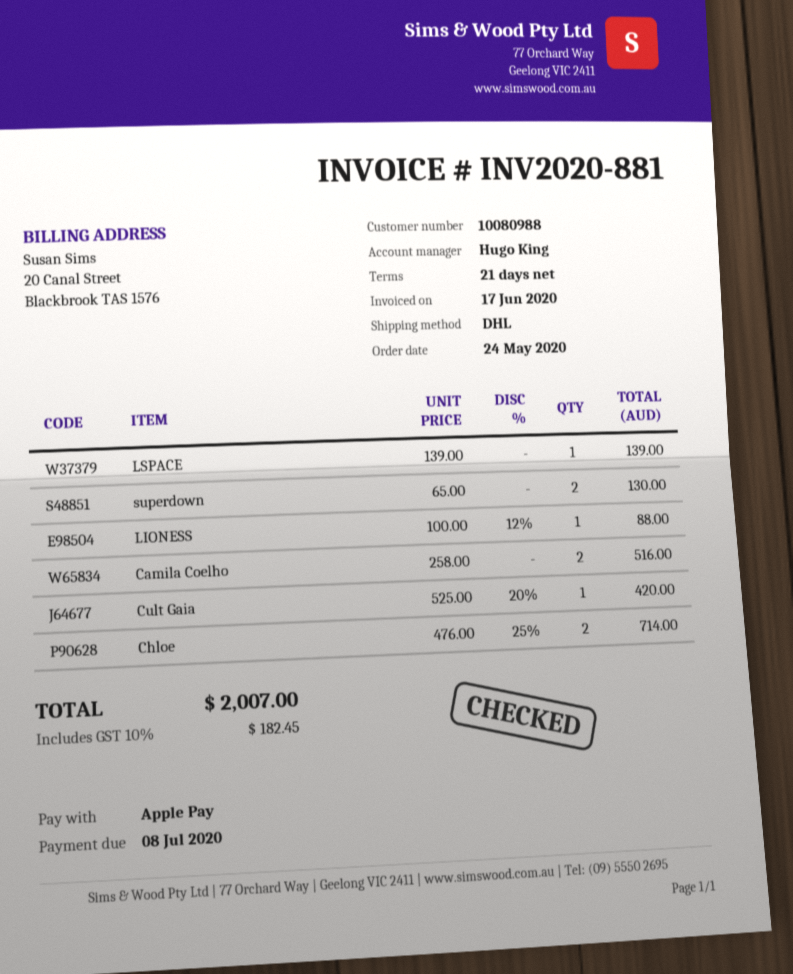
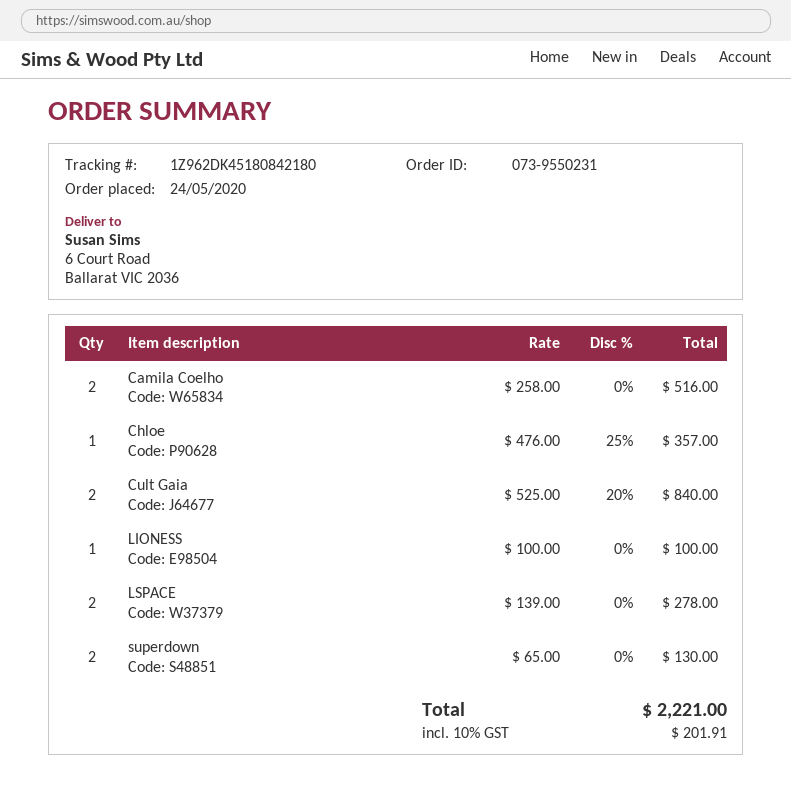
LSPACE: 1 x 139.00 = 139.00 -> 2 x 139.00 = 278.00
LIONESS: 1 x 100.00 - 12% = 88.00 -> 1 x 100.00 = 100.00
Cult Gaia: 1 x 525.00 - 20% = 420.00 -> 2 x 525.00 - 20% = 840.00
Chloe: 2 x 476.00 - 25% = 714.00 -> 1 x 476.00 - 25% = 357.00
tax: 10% = 182.45 -> 10% = 201.91
total: 2007.00 -> 2221.00

